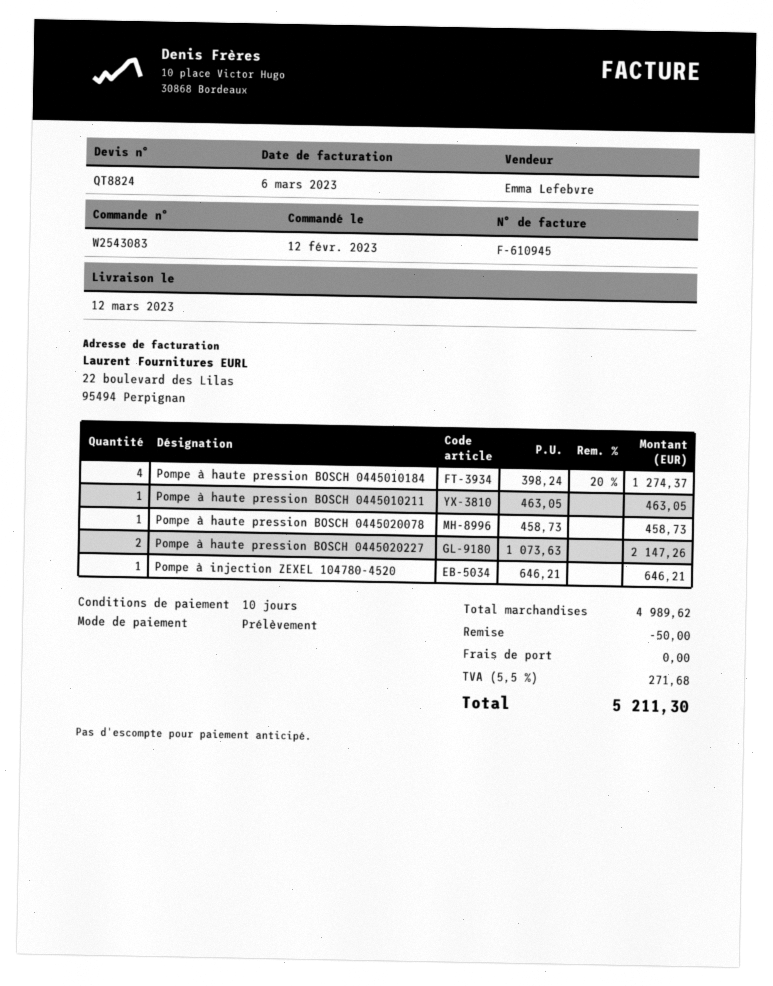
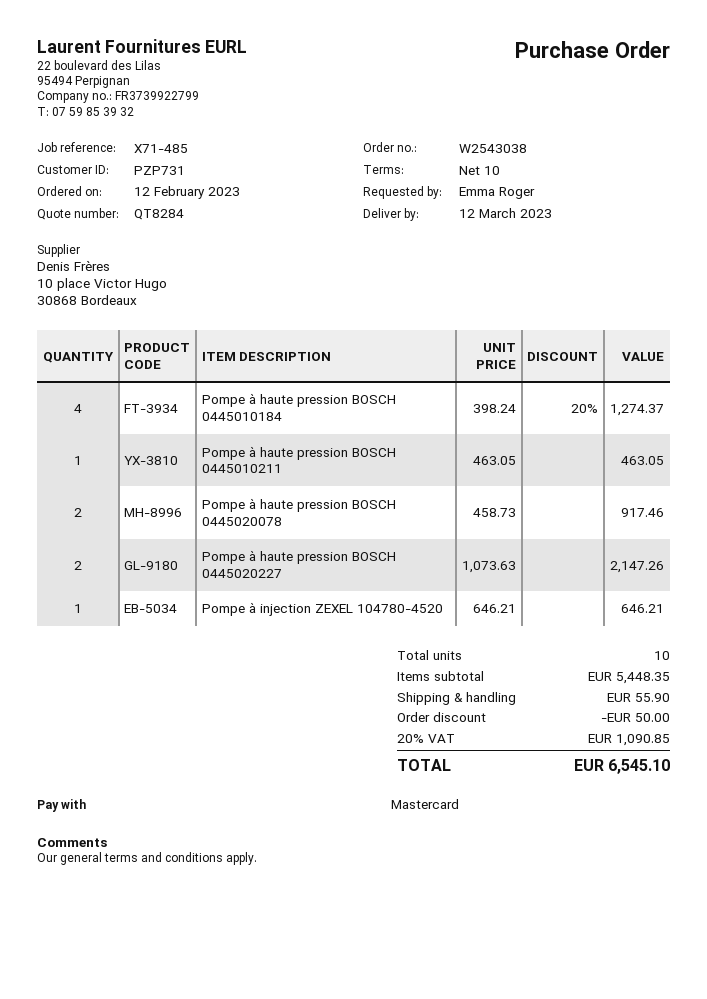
quote number: QT8824 -> QT8284
order number: W2543083 -> W2543038
payment method: direct debit -> Mastercard
Pompe à haute pression BOSCH 0445020078: 1 x 458.73 = 458.73 -> 2 x 458.73 = 917.46
subtotal: 4989.62 -> 5448.35
shipping: 0.00 -> 55.90
tax: 5.5% = 271.68 -> 20% = 1090.85
total: 5211.30 -> 6545.10

